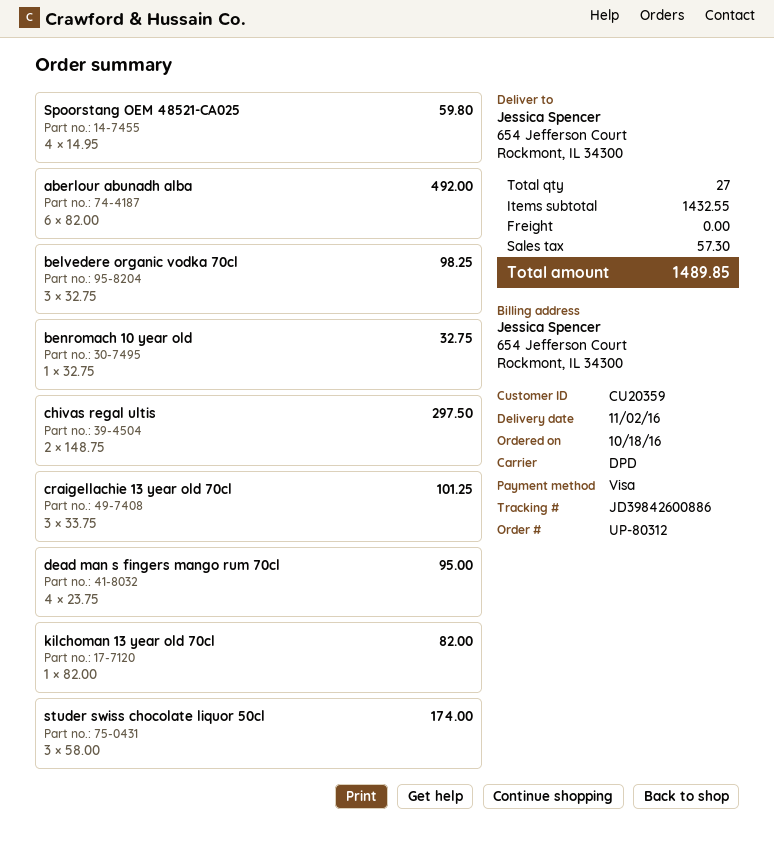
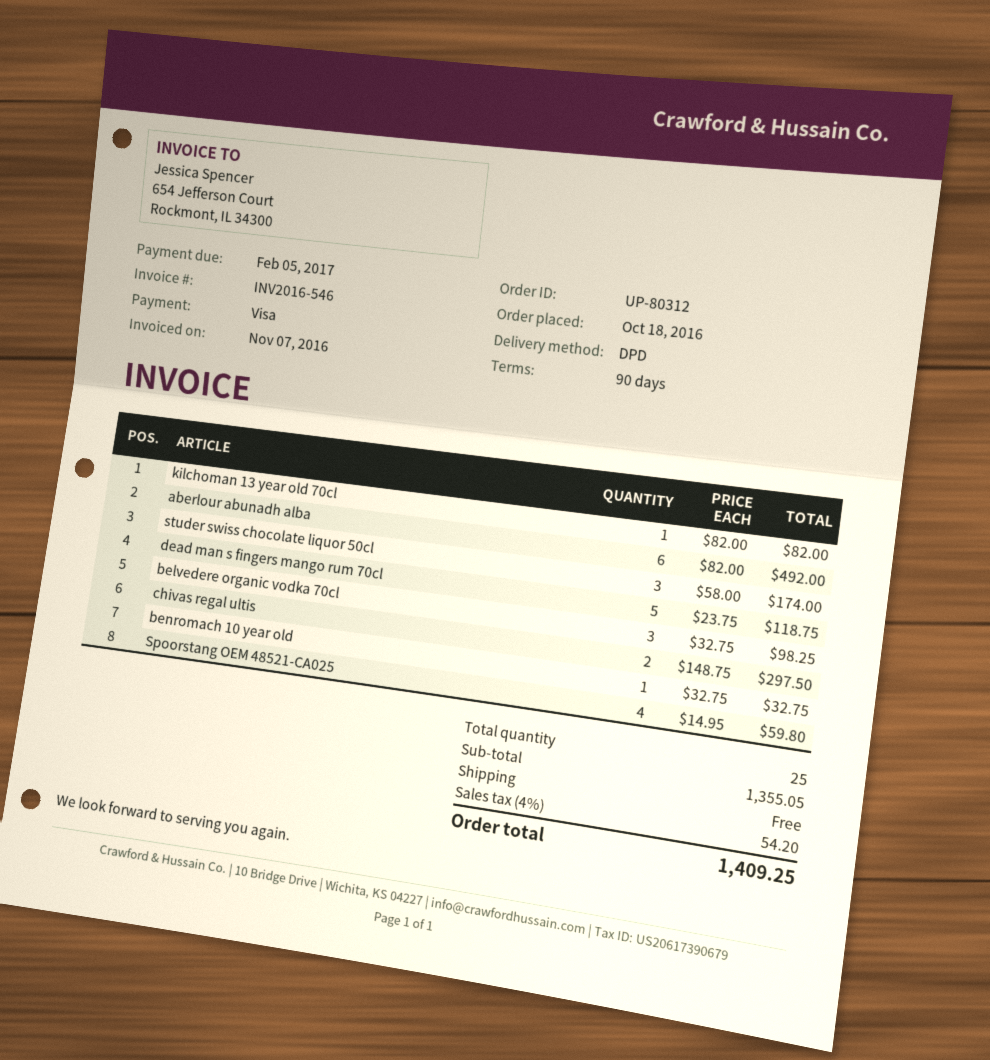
craigellachie 13 year old 70cl: 3 x 33.75 = 101.25 -> none
dead man s fingers mango rum 70cl: 4 x 23.75 = 95.00 -> 5 x 23.75 = 118.75
total quantity: 27 -> 25
subtotal: 1432.55 -> 1355.05
tax: 57.30 -> 54.20
total: 1489.85 -> 1409.25

